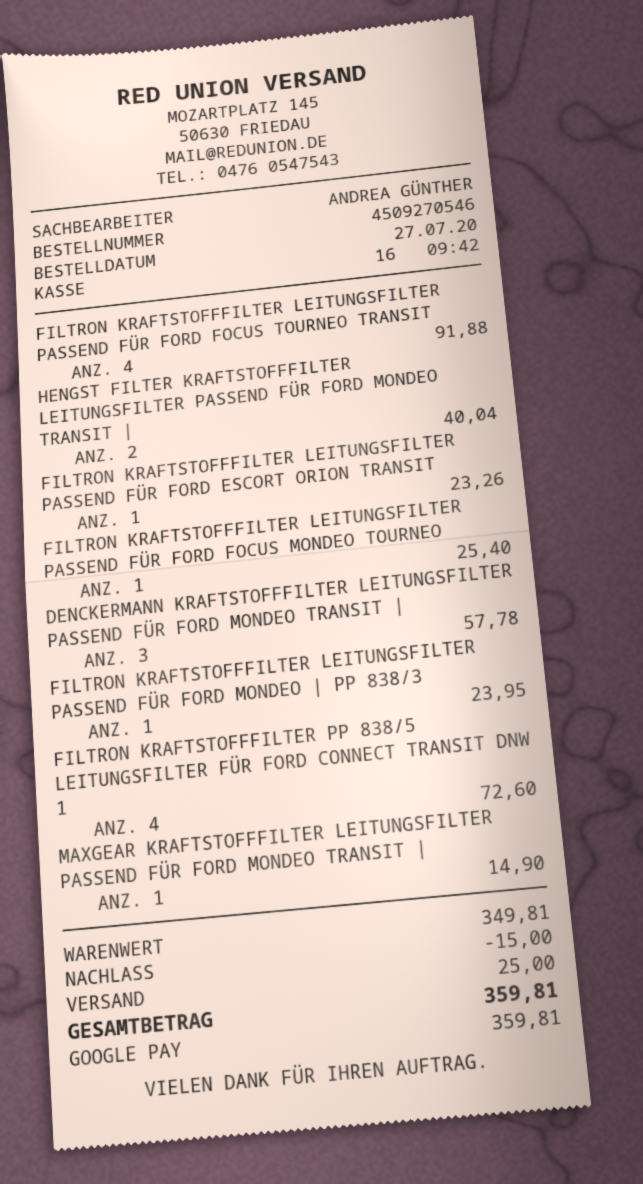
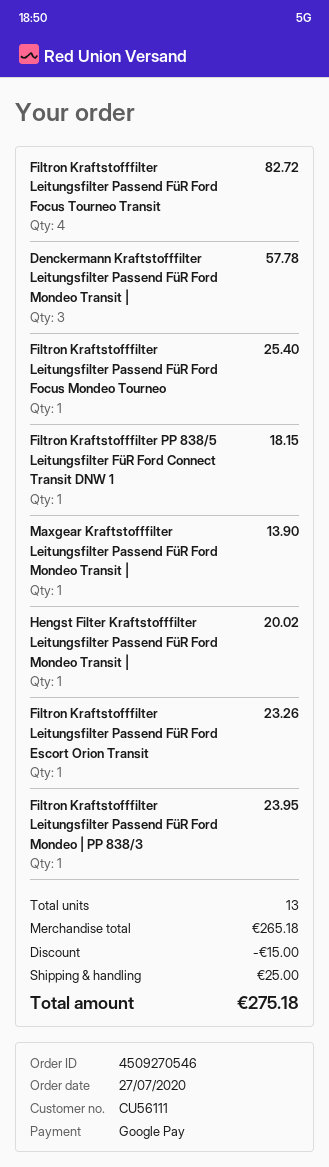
FILTRON KRAFTSTOFFFILTER LEITUNGSFILTER PASSEND FÜR FORD FOCUS TOURNEO TRANSIT: 4 for 91.88 -> 4 for 82.72
HENGST FILTER KRAFTSTOFFFILTER LEITUNGSFILTER PASSEND FÜR FORD MONDEO TRANSIT |: 2 for 40.04 -> 1 for 20.02
FILTRON KRAFTSTOFFFILTER PP 838/5 LEITUNGSFILTER FÜR FORD CONNECT TRANSIT DNW 1: 4 for 72.60 -> 1 for 18.15
MAXGEAR KRAFTSTOFFFILTER LEITUNGSFILTER PASSEND FÜR FORD MONDEO TRANSIT |: 1 for 14.90 -> 1 for 13.90
subtotal: 349.81 -> 265.18
total: 359.81 -> 275.18

